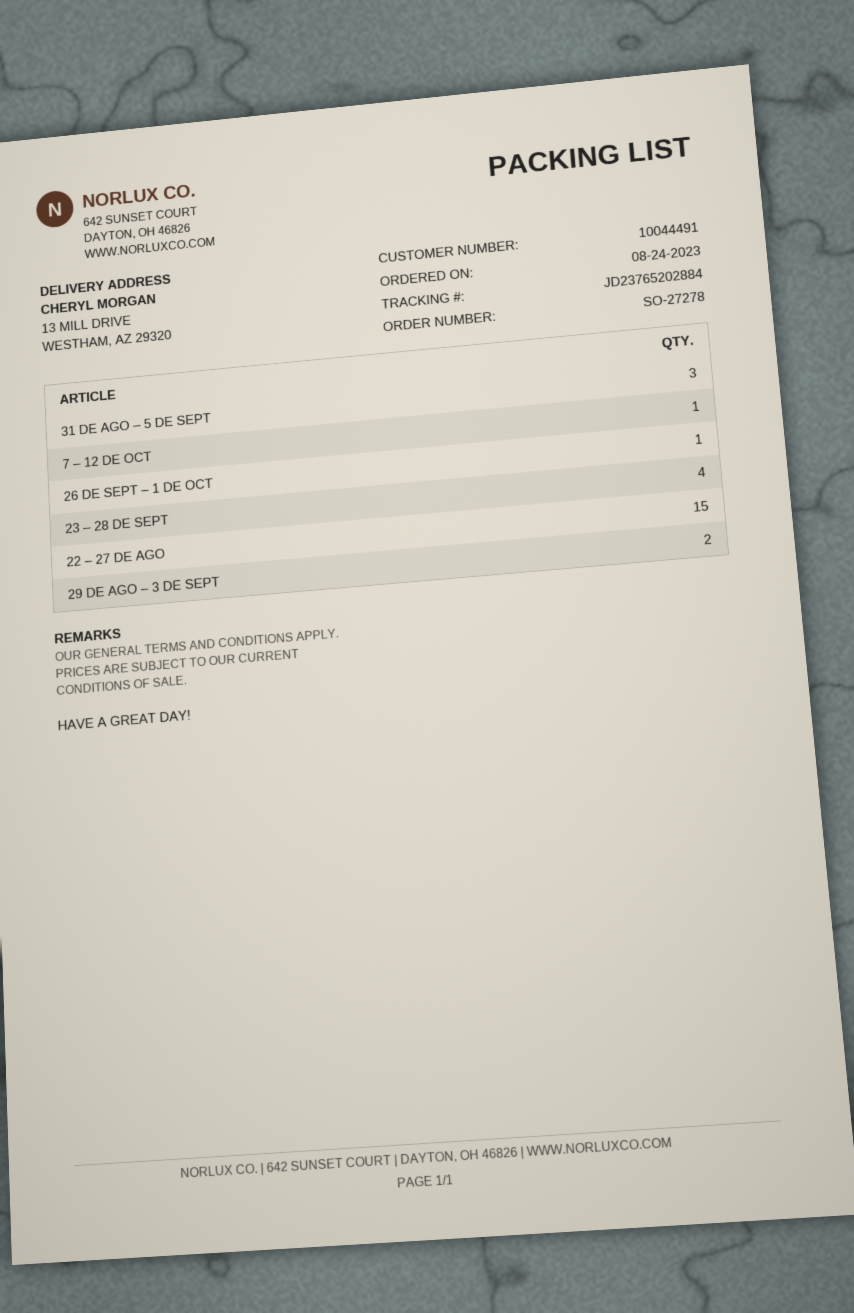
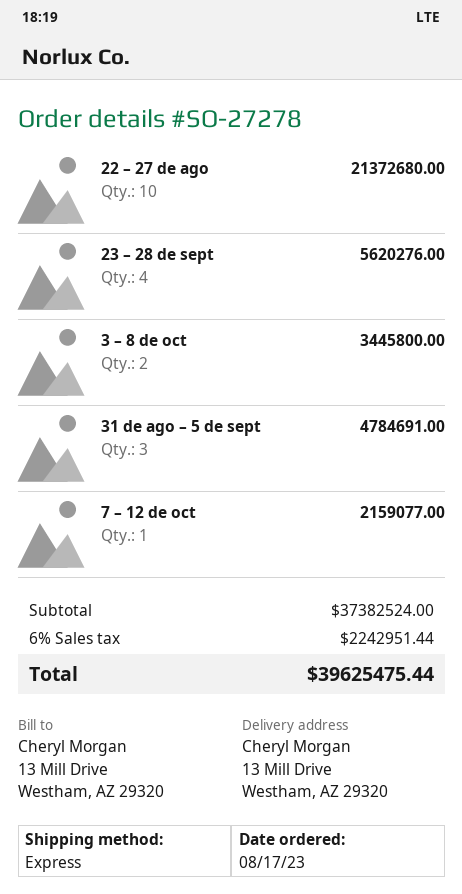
order date: 2023-08-24 -> 2023-08-17
26 DE SEPT – 1 DE OCT: 1 -> none
22 – 27 DE AGO: 15 -> 10
29 DE AGO – 3 DE SEPT: 2 -> none
3 – 8 de oct: none -> 2

